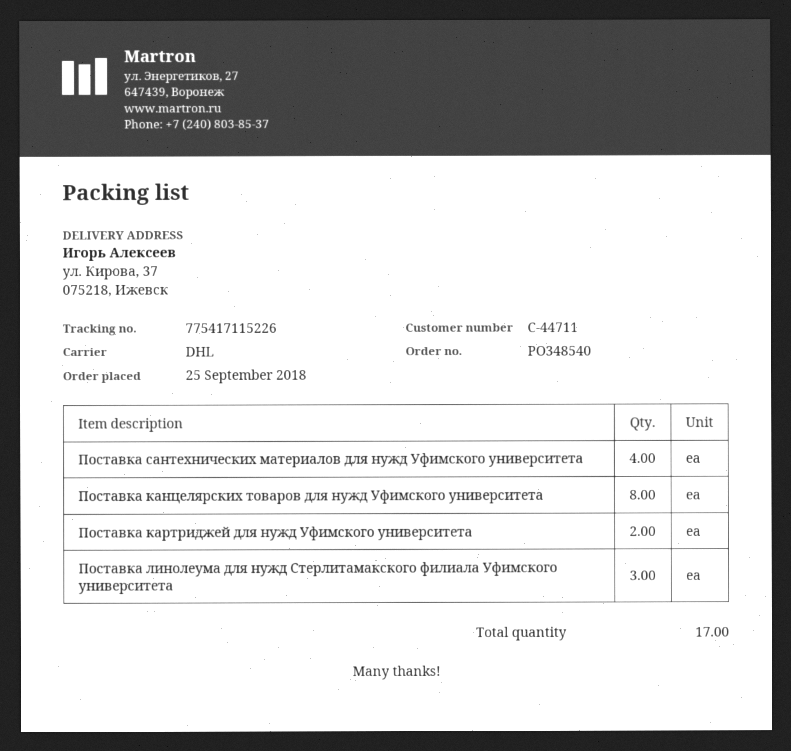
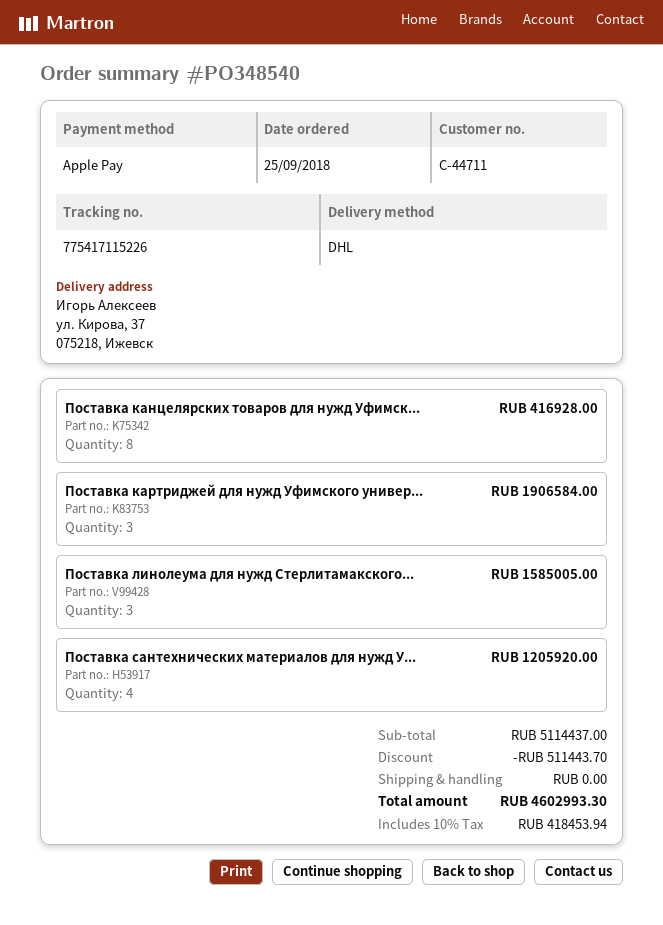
Поставка картриджей для нужд Уфимского университета: 2 -> 3

